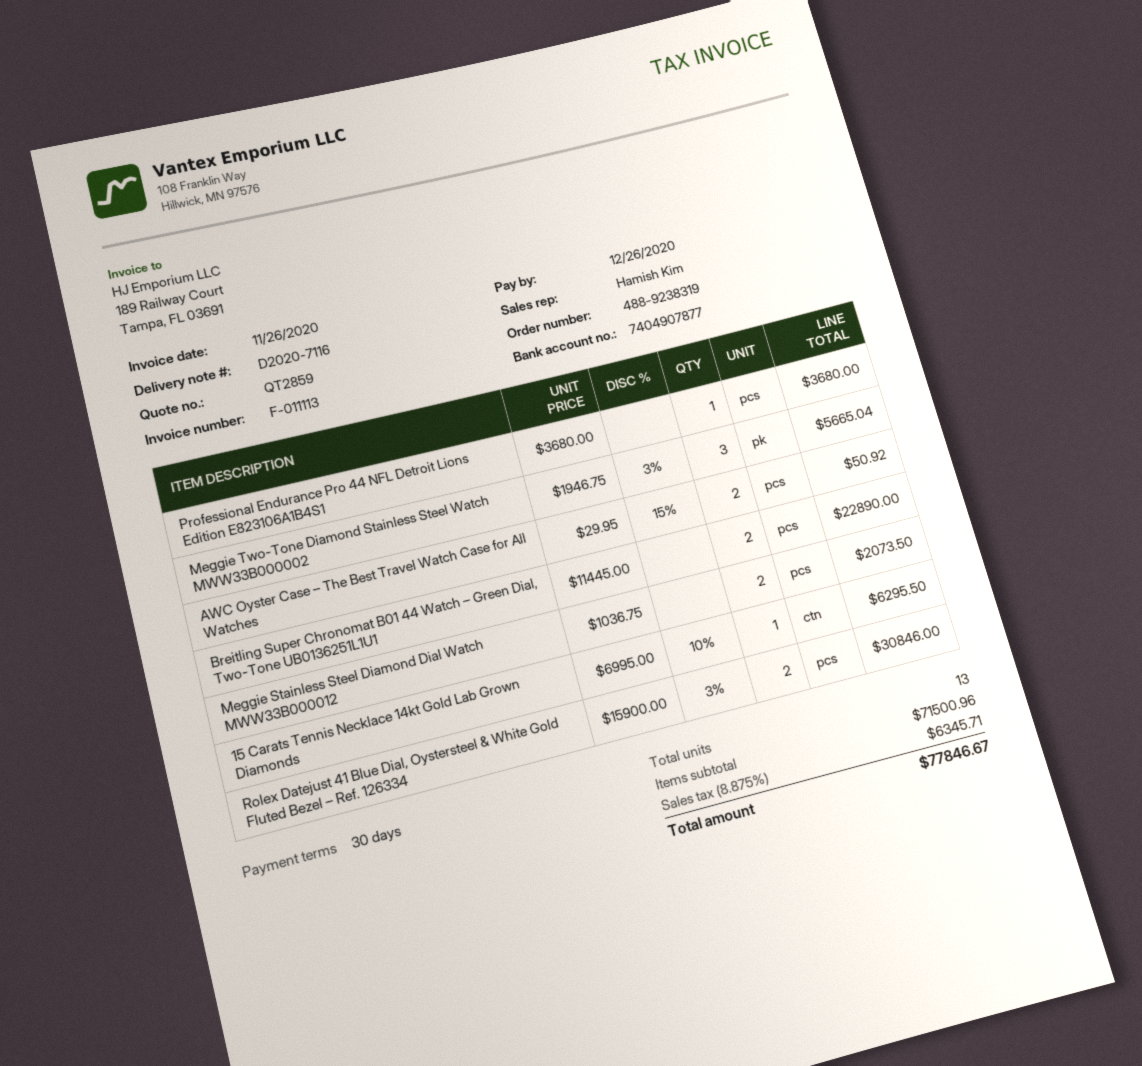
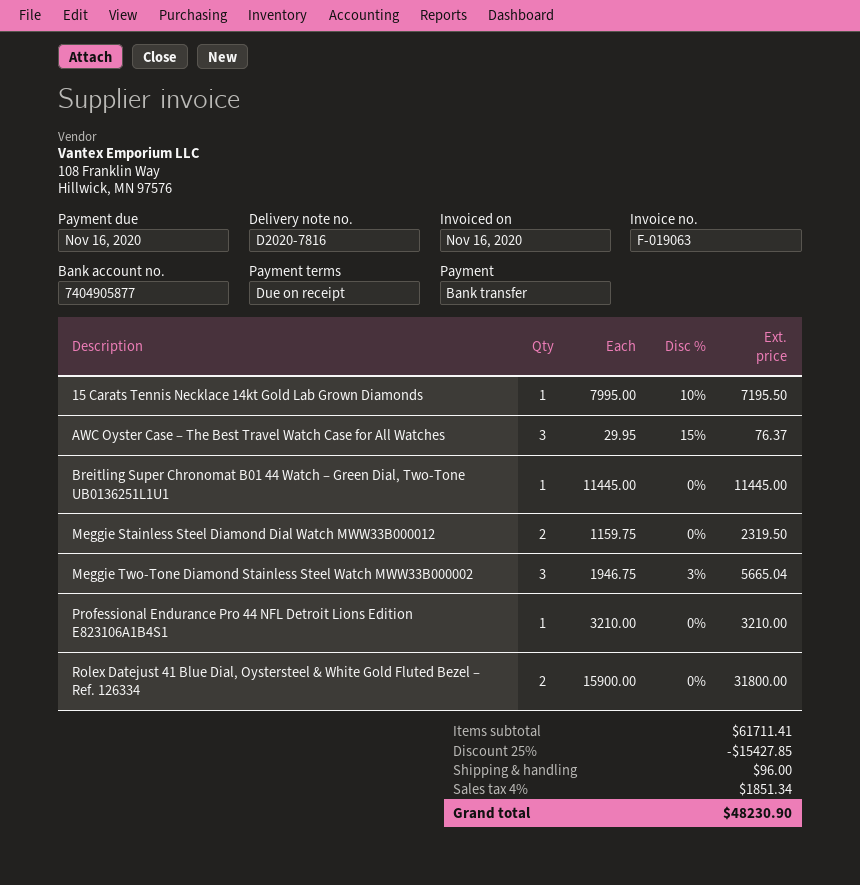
delivery note number: D2020-7116 -> D2020-7816
invoice number: F-011113 -> F-019063
invoice date: 2020-11-26 -> 2020-11-16
payment terms: 30 days -> on receipt
due date: 2020-12-26 -> 2020-11-16
bank account: 7404907877 -> 7404905877
Professional Endurance Pro 44 NFL Detroit Lions Edition E823106A1B4S1: 1 x 3680.00 = 3680.00 -> 1 x 3210.00 = 3210.00
AWC Oyster Case – The Best Travel Watch Case for All Watches: 2 x 29.95 - 15% = 50.92 -> 3 x 29.95 - 15% = 76.37
Breitling Super Chronomat B01 44 Watch – Green Dial, Two-Tone UB0136251L1U1: 2 x 11445.00 = 22890.00 -> 1 x 11445.00 = 11445.00
Meggie Stainless Steel Diamond Dial Watch MWW33B000012: 2 x 1036.75 = 2073.50 -> 2 x 1159.75 = 2319.50
15 Carats Tennis Necklace 14kt Gold Lab Grown Diamonds: 1 x 6995.00 - 10% = 6295.50 -> 1 x 7995.00 - 10% = 7195.50
Rolex Datejust 41 Blue Dial, Oystersteel & White Gold Fluted Bezel – Ref. 126334: 2 x 15900.00 - 3% = 30846.00 -> 2 x 15900.00 = 31800.00
subtotal: 71500.96 -> 61711.41
discount: none -> 25% = 15427.85
shipping: none -> 96.00
tax: 8.875% = 6345.71 -> 4% = 1851.34
total: 77846.67 -> 48230.90

